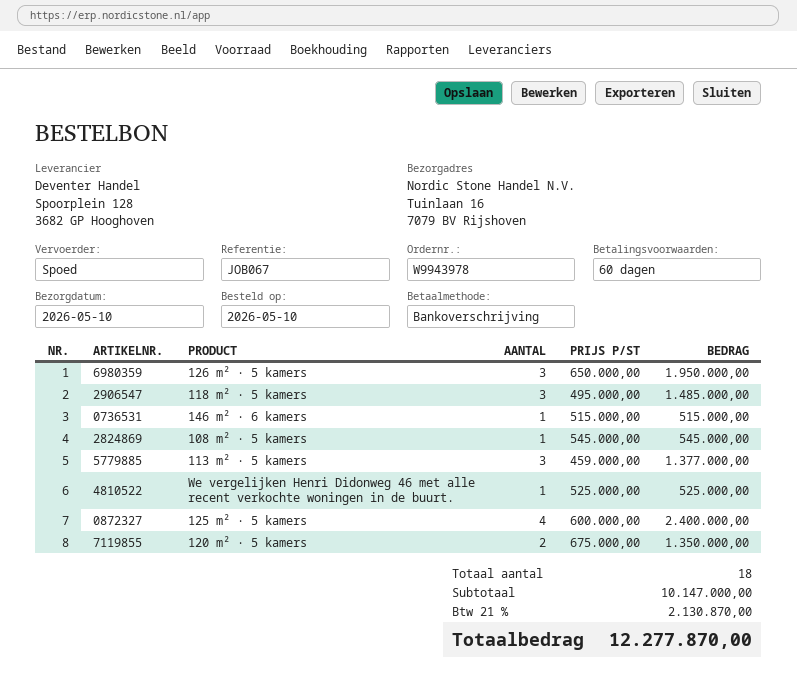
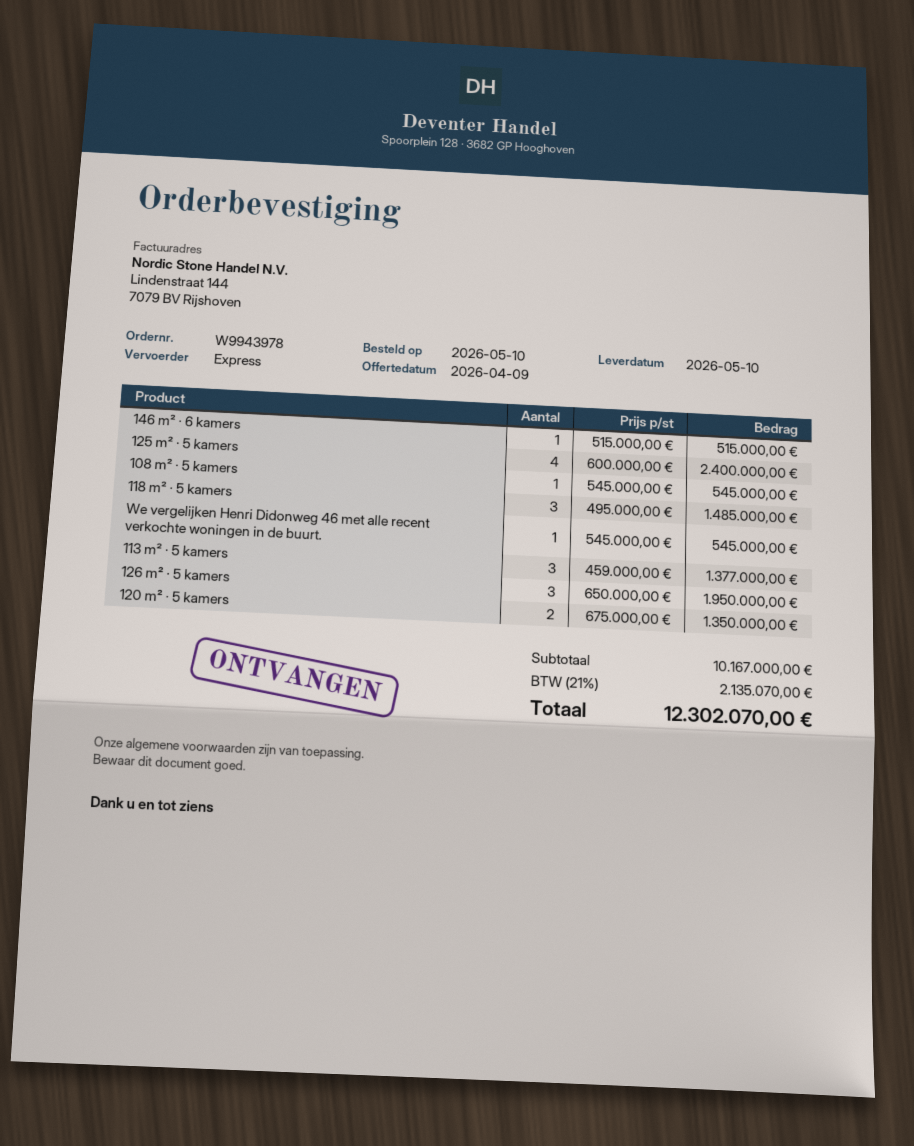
We vergelijken Henri Didonweg 46 met alle recent verkochte woningen in de buurt.: 1 x 525000.00 = 525000.00 -> 1 x 545000.00 = 545000.00
subtotal: 10147000.00 -> 10167000.00
tax: 21% = 2130870.00 -> 21% = 2135070.00
total: 12277870.00 -> 12302070.00

